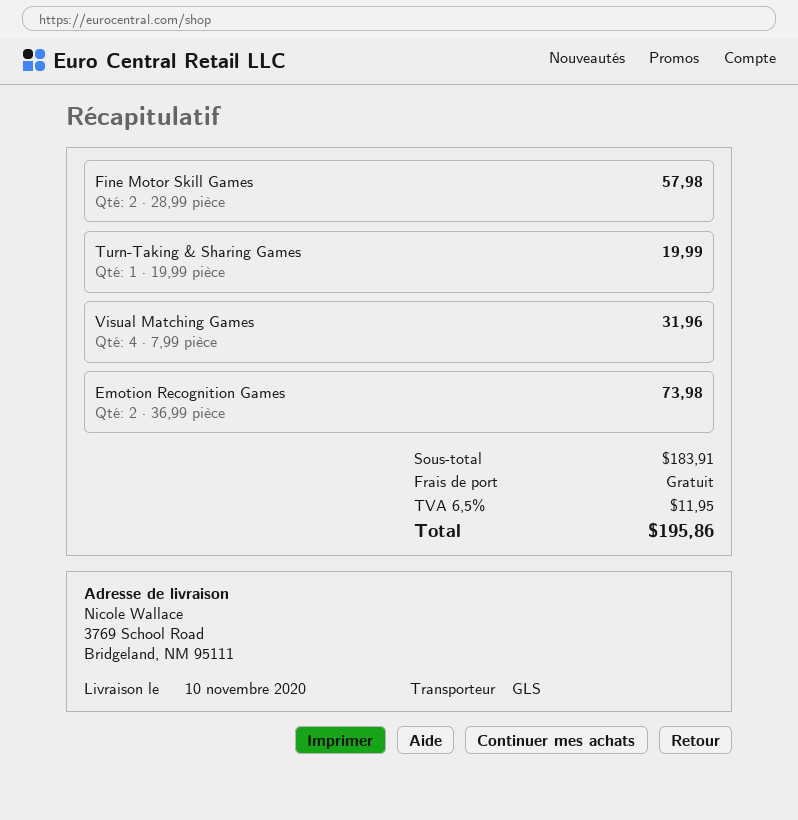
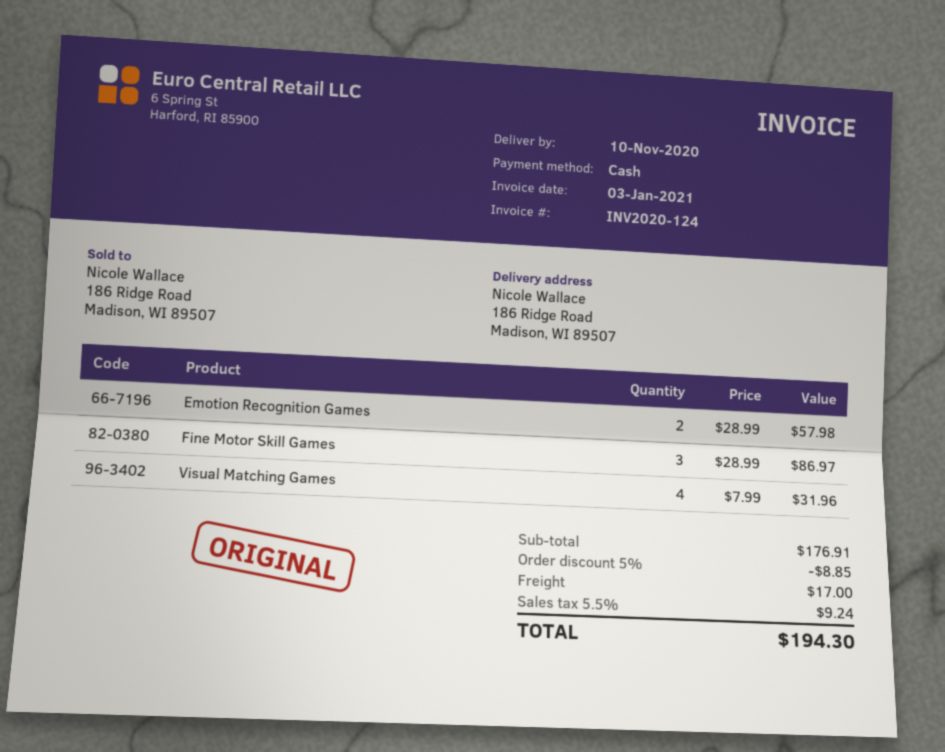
ship to: 3769 School Road, Bridgeland, NM 95111 -> 186 Ridge Road, Madison, WI 89507
Fine Motor Skill Games: 2 x 28.99 = 57.98 -> 3 x 28.99 = 86.97
Turn-Taking & Sharing Games: 1 x 19.99 = 19.99 -> none
Emotion Recognition Games: 2 x 36.99 = 73.98 -> 2 x 28.99 = 57.98
subtotal: 183.91 -> 176.91
discount: none -> 5% = 8.85
shipping: 0.00 -> 17.00
tax: 6.5% = 11.95 -> 5.5% = 9.24
total: 195.86 -> 194.30

